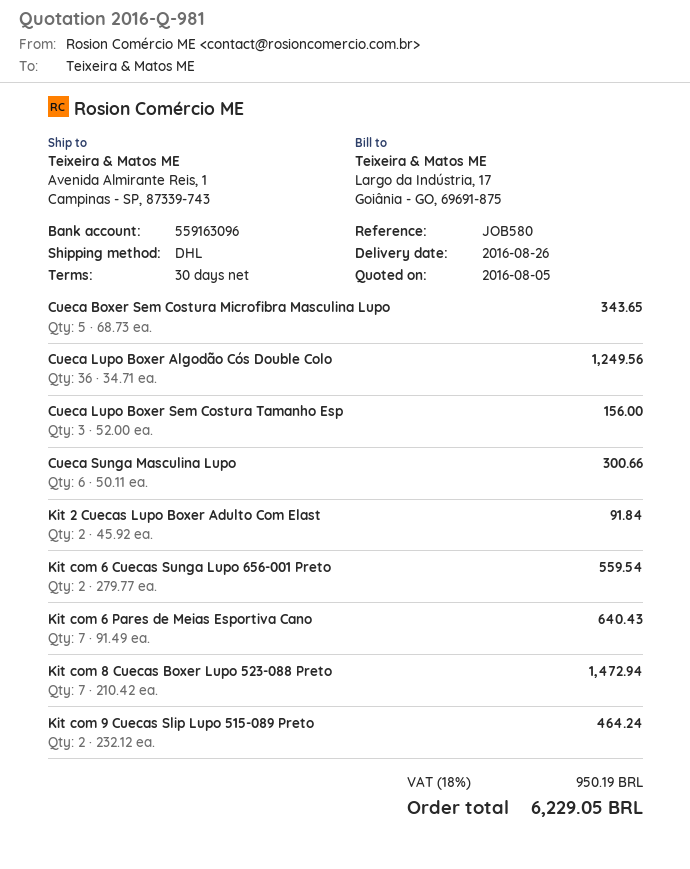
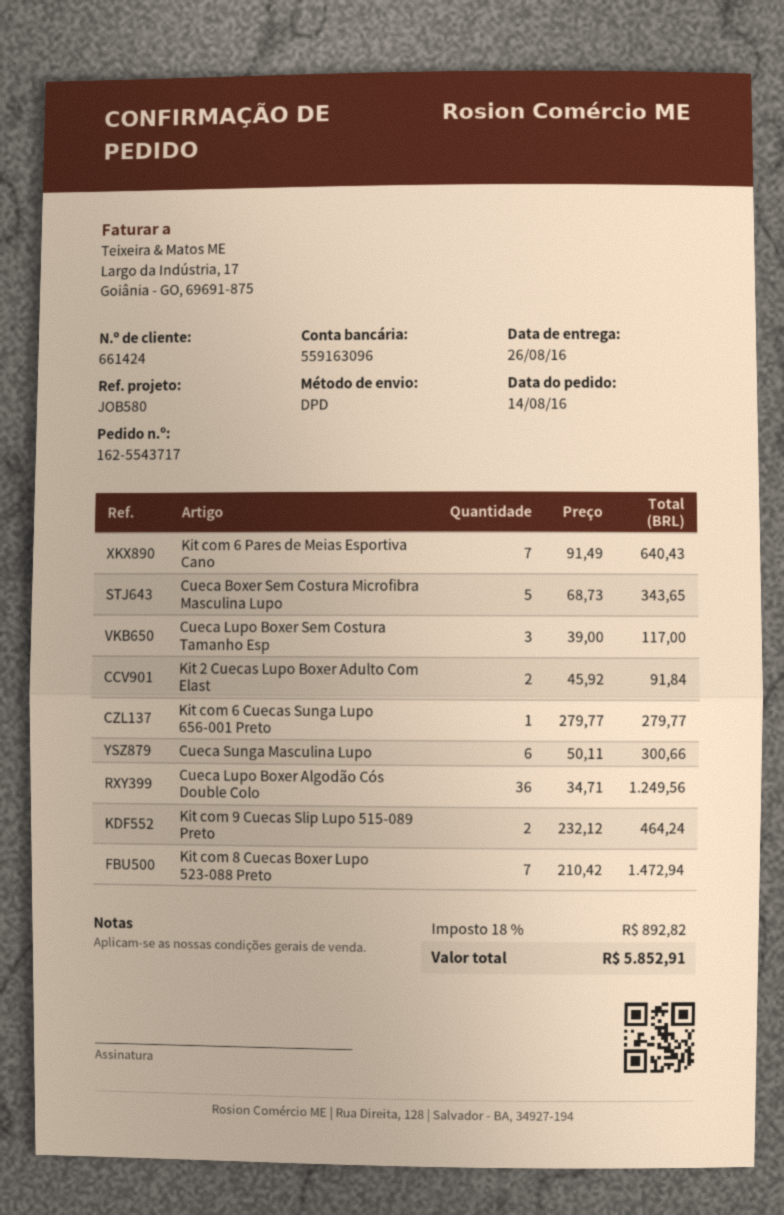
shipping method: DHL -> DPD
Cueca Lupo Boxer Sem Costura Tamanho Esp: 3 x 52.00 = 156.00 -> 3 x 39.00 = 117.00
Kit com 6 Cuecas Sunga Lupo 656-001 Preto: 2 x 279.77 = 559.54 -> 1 x 279.77 = 279.77
tax: 18% = 950.19 -> 18% = 892.82
total: 6229.05 -> 5852.91

